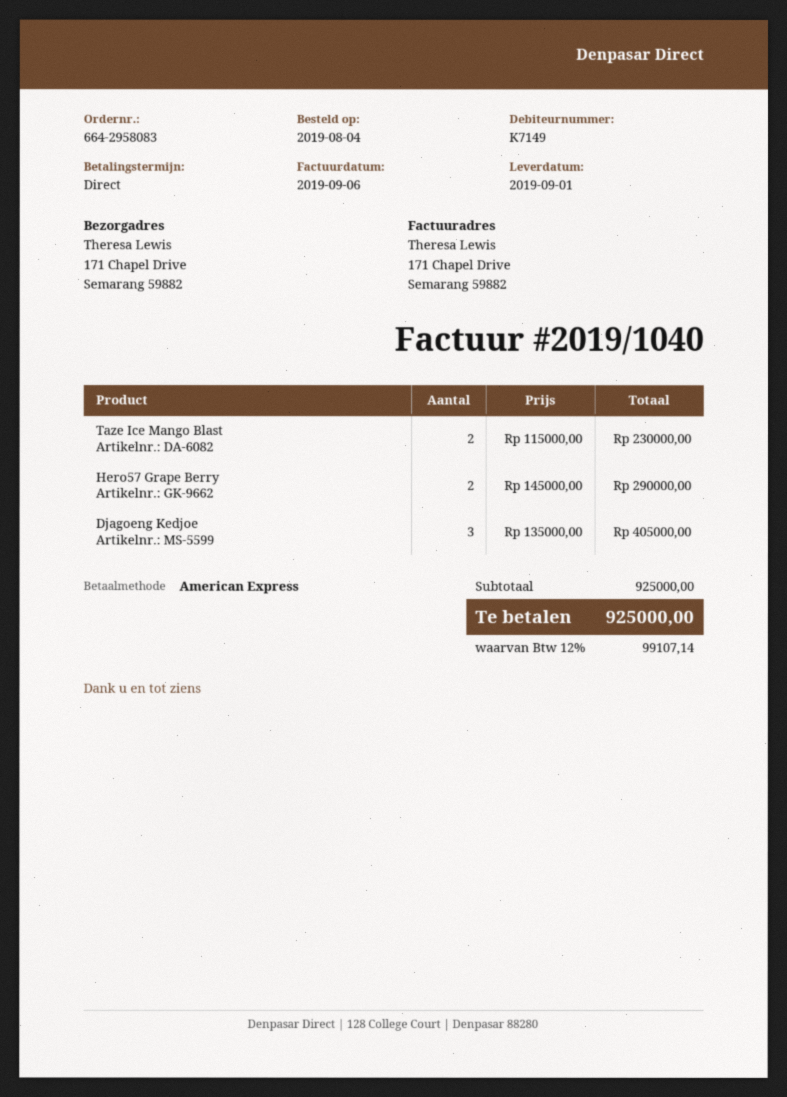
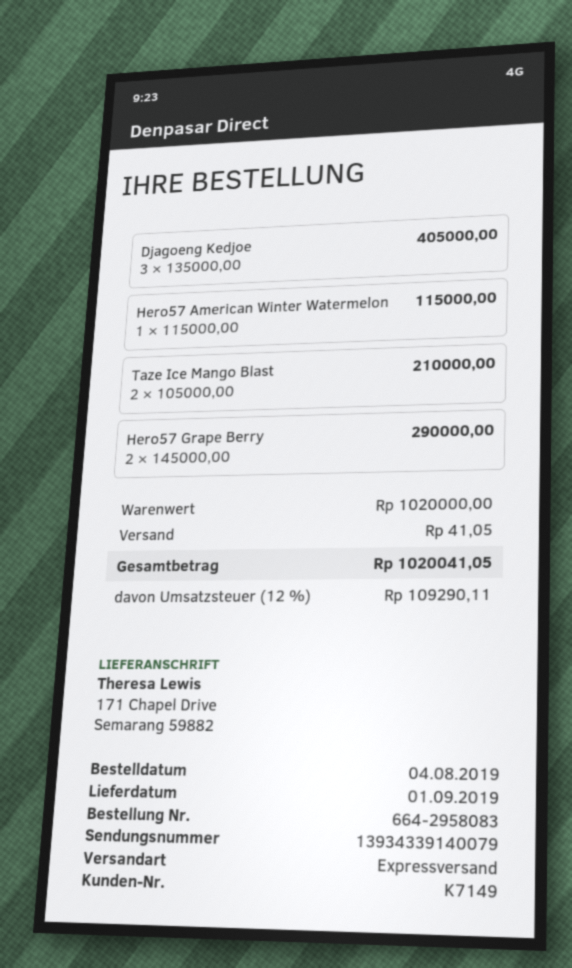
Taze Ice Mango Blast: 2 x 115000.00 = 230000.00 -> 2 x 105000.00 = 210000.00
Hero57 American Winter Watermelon: none -> 1 x 115000.00 = 115000.00
subtotal: 925000.00 -> 1020000.00
shipping: none -> 41.05
tax: 12% = 99107.14 -> 12% = 109290.11
total: 925000.00 -> 1020041.05

